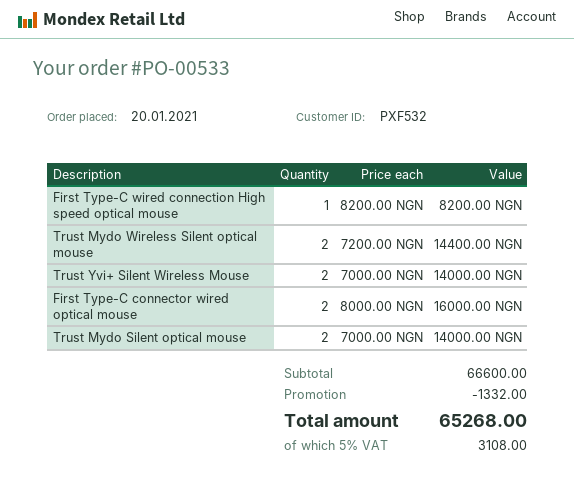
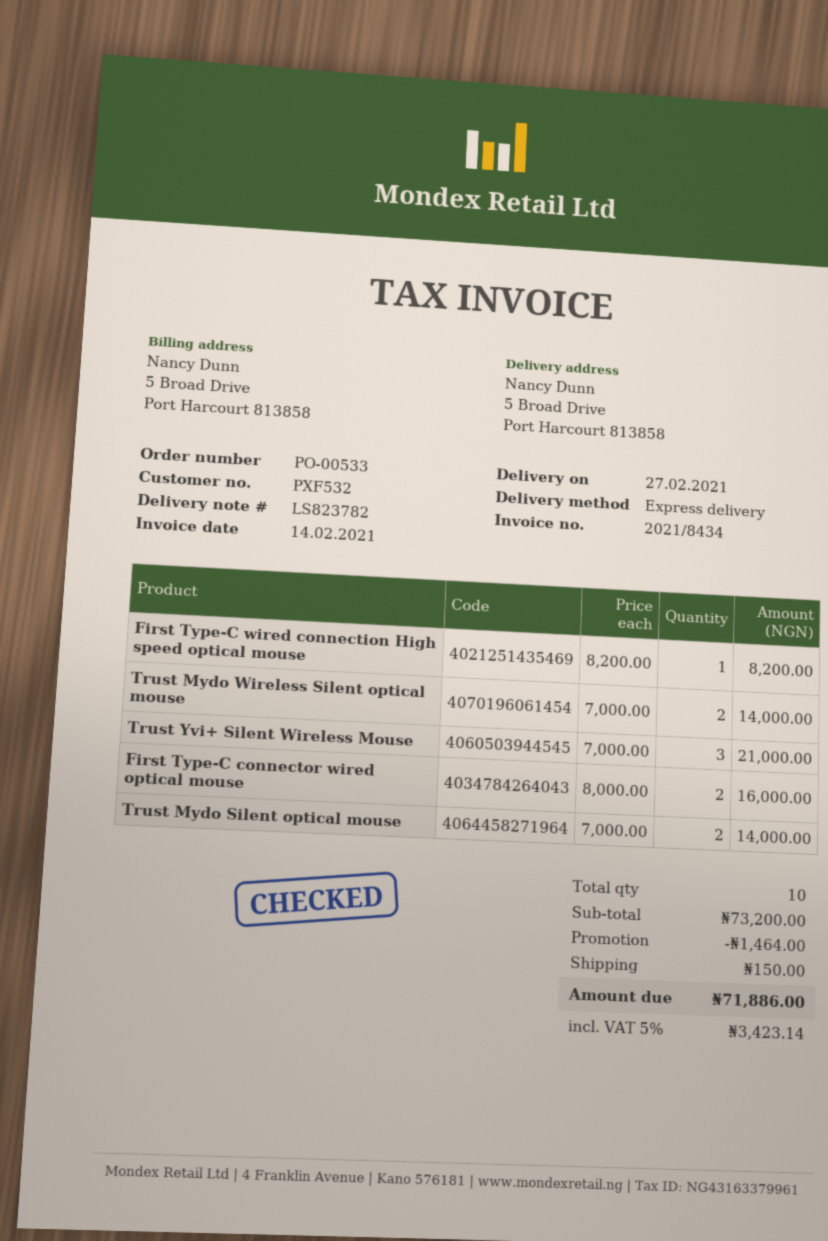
Trust Mydo Wireless Silent optical mouse: 2 x 7200.00 = 14400.00 -> 2 x 7000.00 = 14000.00
Trust Yvi+ Silent Wireless Mouse: 2 x 7000.00 = 14000.00 -> 3 x 7000.00 = 21000.00
subtotal: 66600.00 -> 73200.00
discount: 1332.00 -> 1464.00
shipping: none -> 150.00
tax: 5% = 3108.00 -> 5% = 3423.14
total: 65268.00 -> 71886.00

